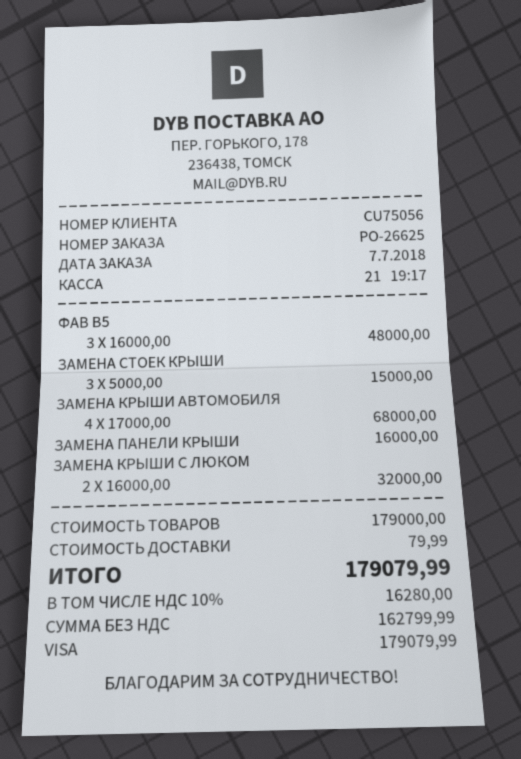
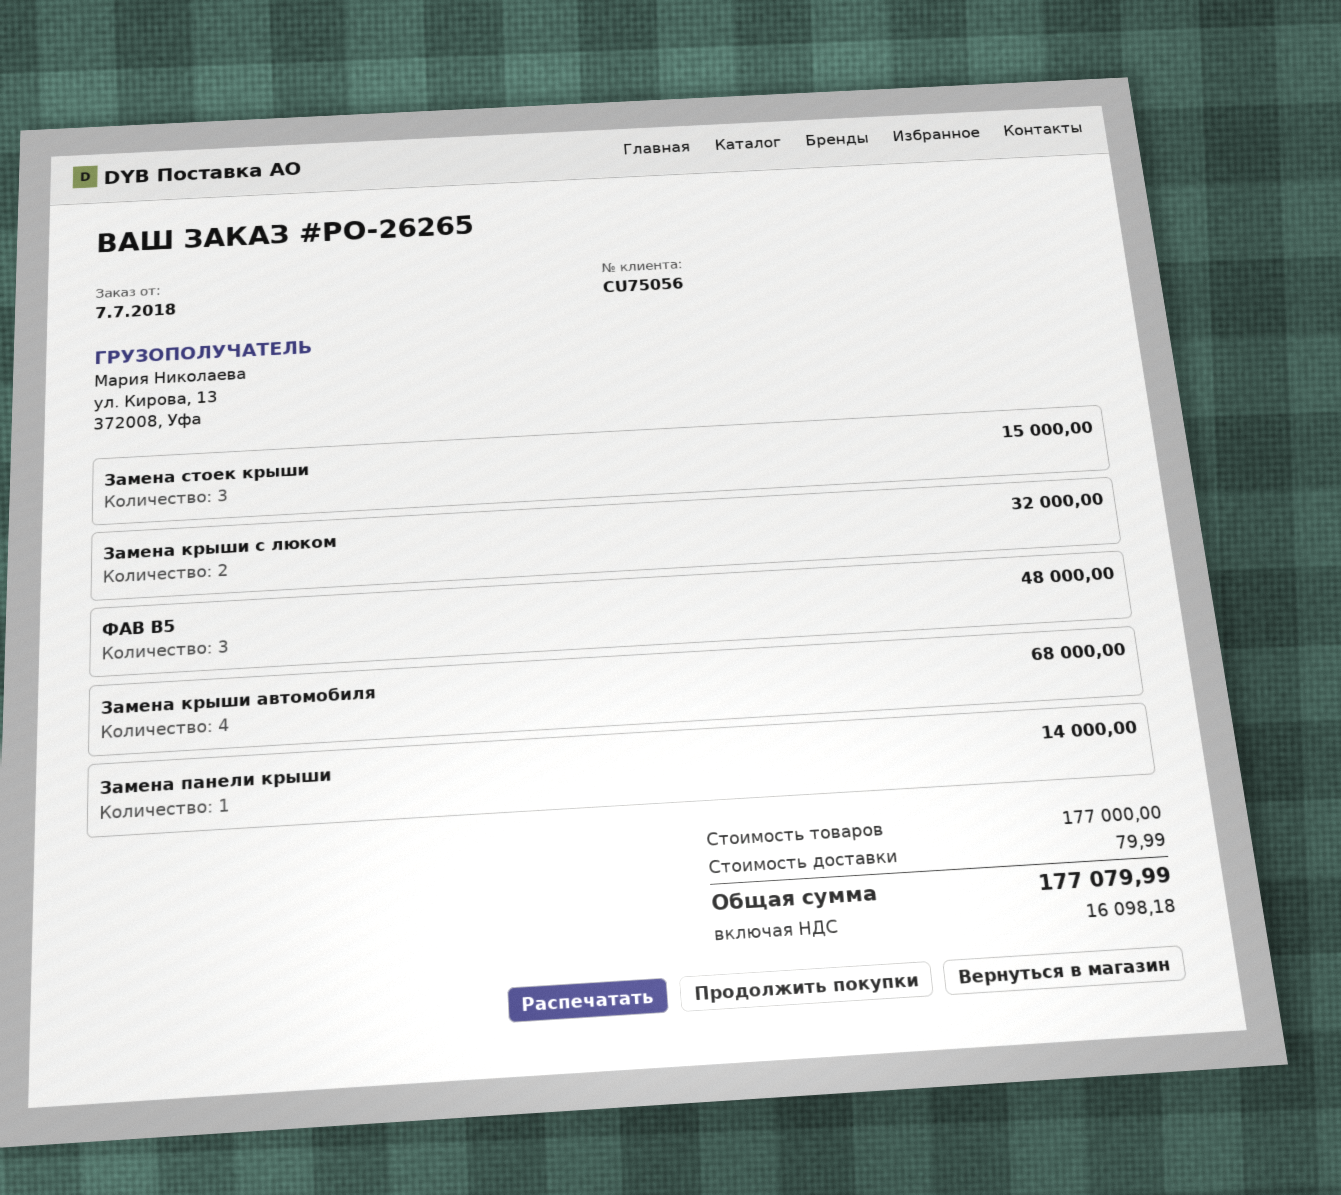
order number: PO-26625 -> PO-26265
ЗАМЕНА ПАНЕЛИ КРЫШИ: 1 for 16000.00 -> 1 for 14000.00
subtotal: 179000.00 -> 177000.00
tax: 16280.00 -> 16098.18
total: 179079.99 -> 177079.99

